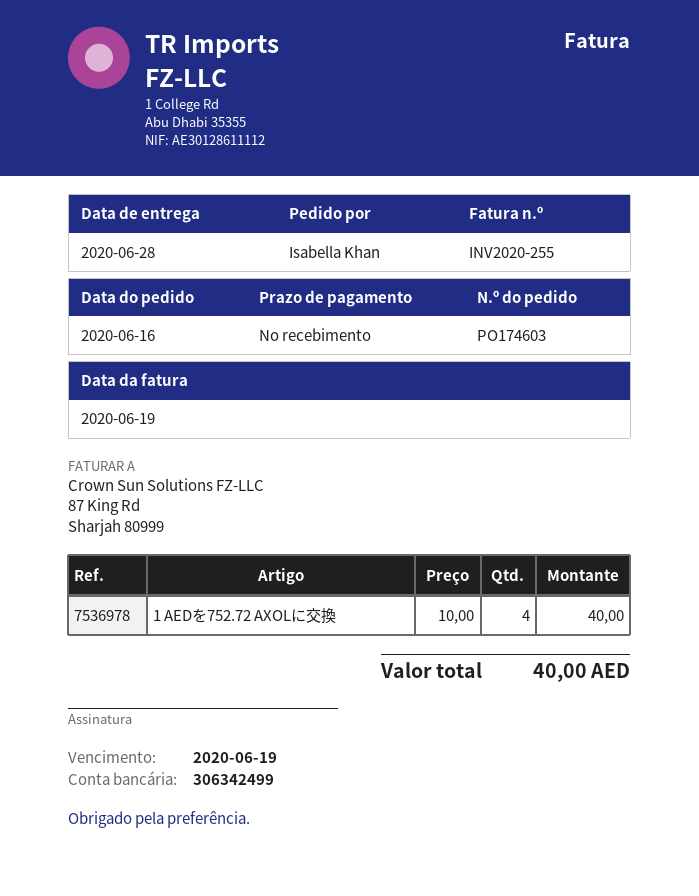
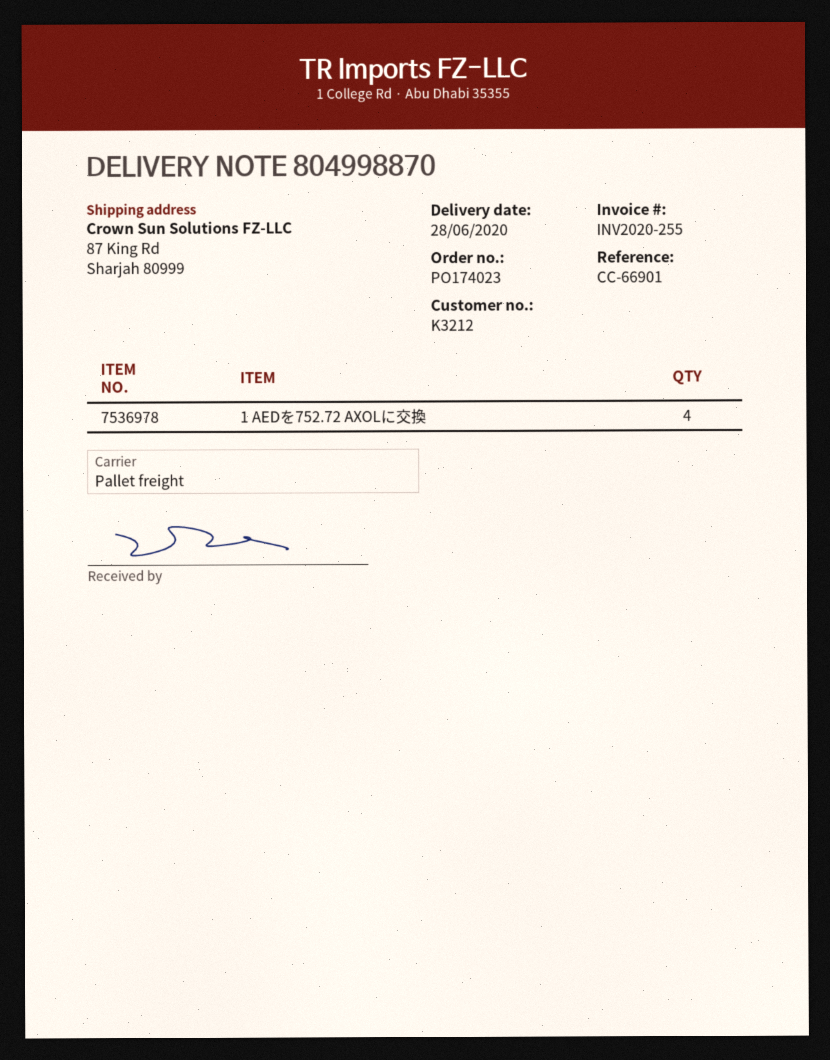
order number: PO174603 -> PO174023

